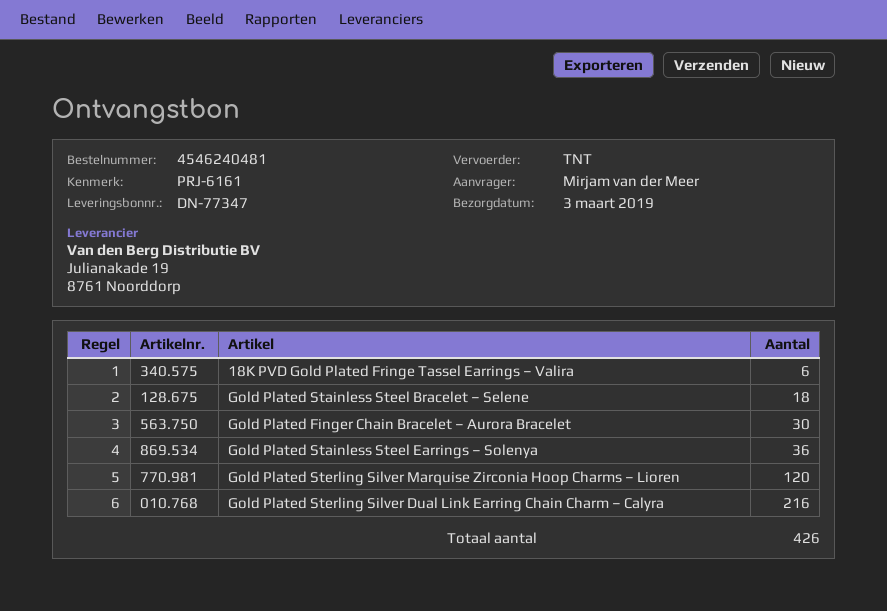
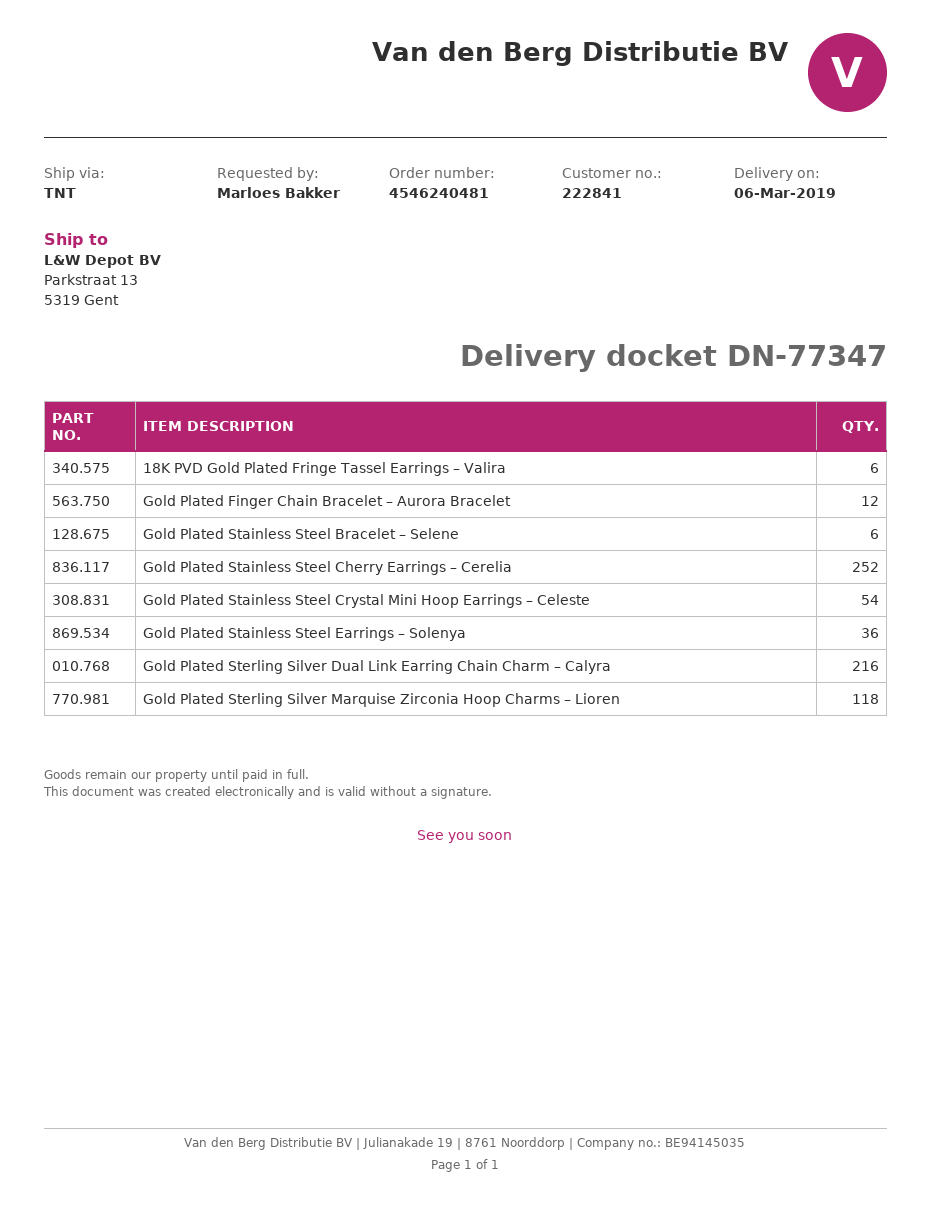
delivery date: 2019-03-03 -> 2019-03-06
ordered by: Mirjam van der Meer -> Marloes Bakker
Gold Plated Stainless Steel Bracelet – Selene: 18 -> 6
Gold Plated Finger Chain Bracelet – Aurora Bracelet: 30 -> 12
Gold Plated Sterling Silver Marquise Zirconia Hoop Charms – Lioren: 120 -> 118
Gold Plated Stainless Steel Cherry Earrings – Cerelia: none -> 252
Gold Plated Stainless Steel Crystal Mini Hoop Earrings – Celeste: none -> 54

